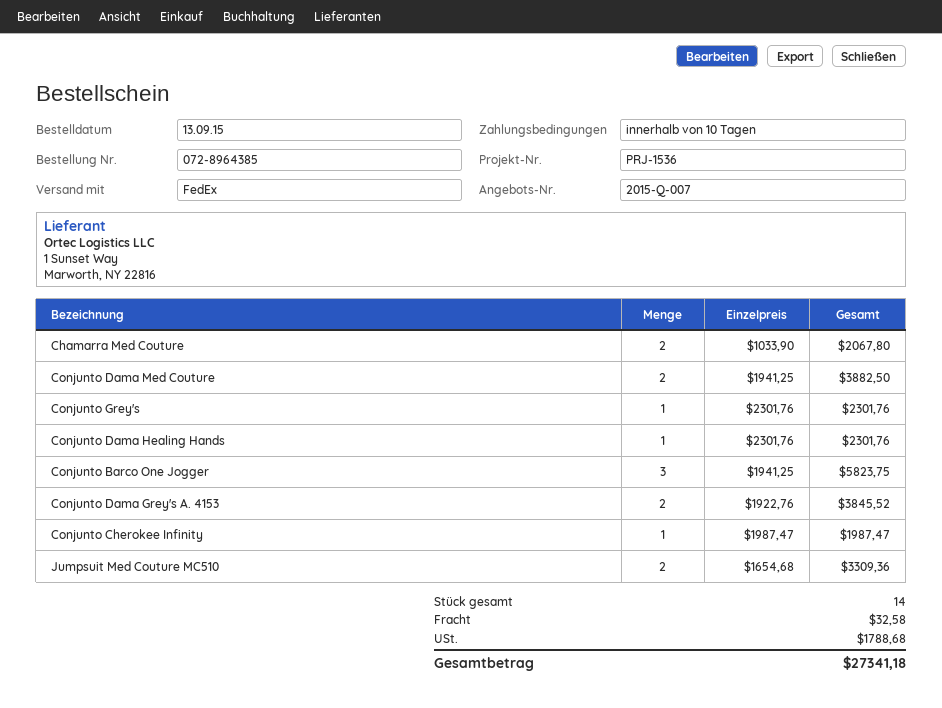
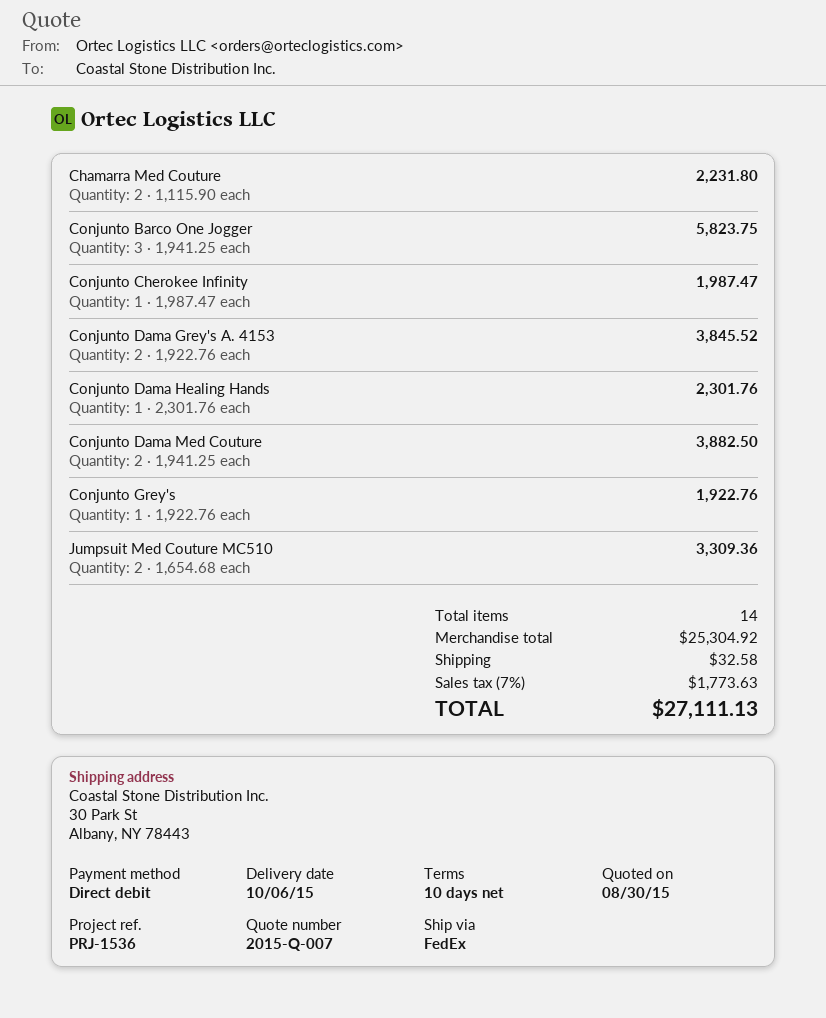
Chamarra Med Couture: 2 x 1033.90 = 2067.80 -> 2 x 1115.90 = 2231.80
Conjunto Grey's: 1 x 2301.76 = 2301.76 -> 1 x 1922.76 = 1922.76
tax: 1788.68 -> 1773.63
total: 27341.18 -> 27111.13

